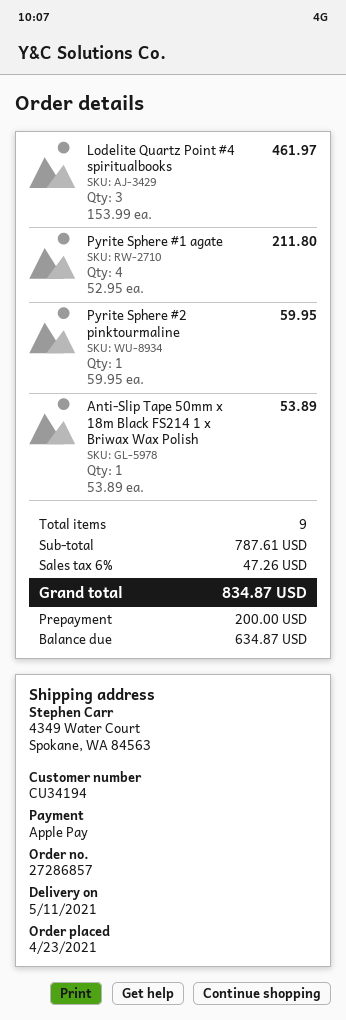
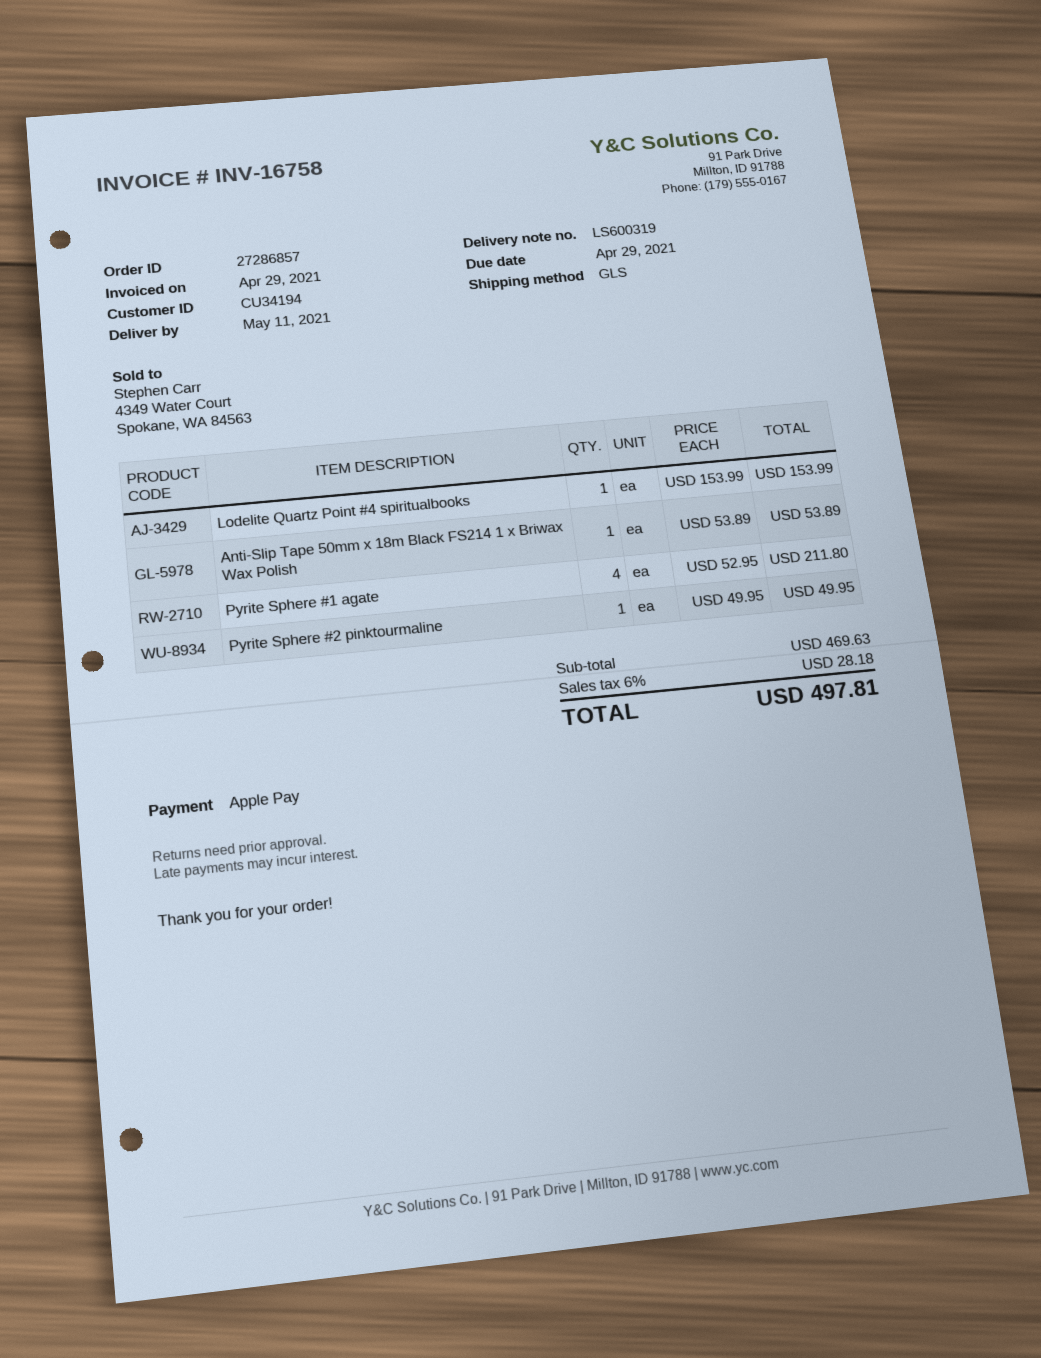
Lodelite Quartz Point #4 spiritualbooks: 3 x 153.99 = 461.97 -> 1 x 153.99 = 153.99
Pyrite Sphere #2 pinktourmaline: 1 x 59.95 = 59.95 -> 1 x 49.95 = 49.95
subtotal: 787.61 -> 469.63
tax: 6% = 47.26 -> 6% = 28.18
total: 834.87 -> 497.81

